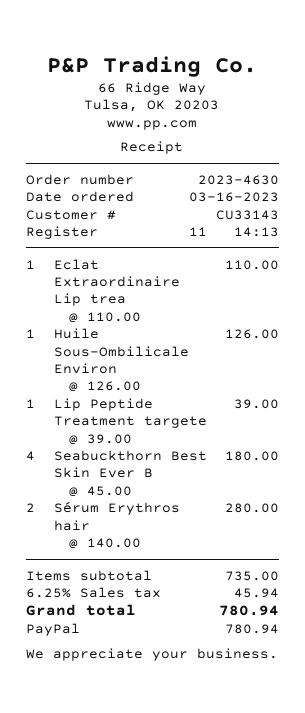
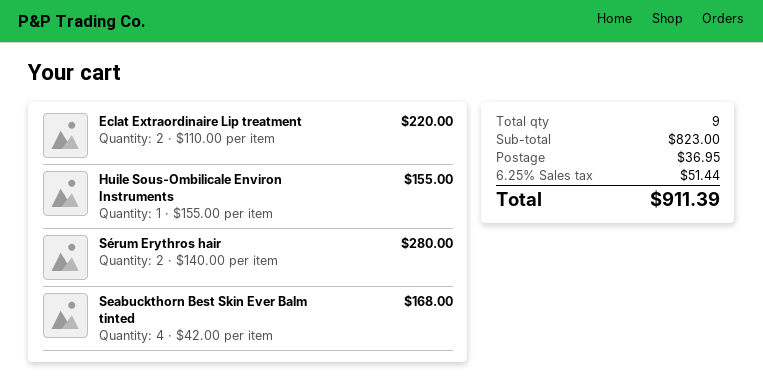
Eclat Extraordinaire Lip trea: 1 x 110.00 = 110.00 -> 2 x 110.00 = 220.00
Huile Sous-Ombilicale Environ: 1 x 126.00 = 126.00 -> 1 x 155.00 = 155.00
Lip Peptide Treatment targete: 1 x 39.00 = 39.00 -> none
Seabuckthorn Best Skin Ever B: 4 x 45.00 = 180.00 -> 4 x 42.00 = 168.00
subtotal: 735.00 -> 823.00
shipping: none -> 36.95
tax: 6.25% = 45.94 -> 6.25% = 51.44
total: 780.94 -> 911.39

